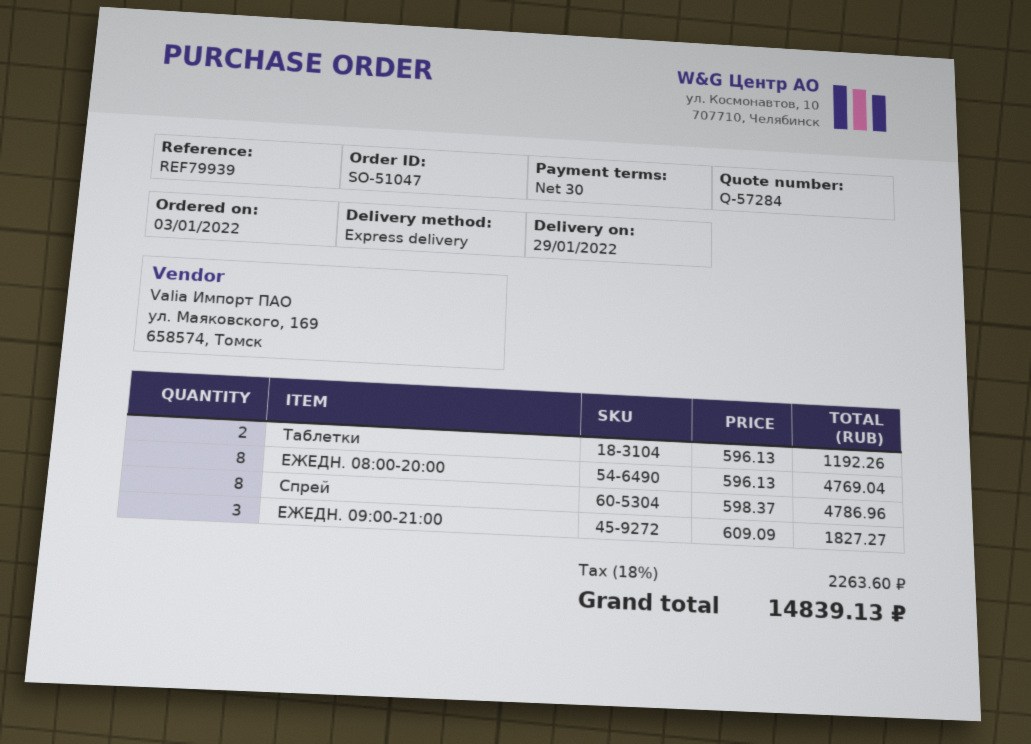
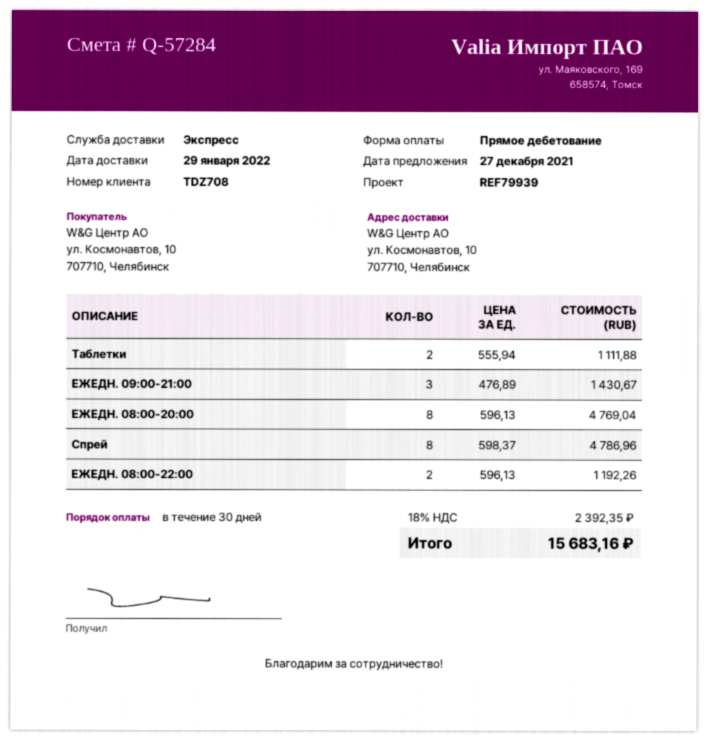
Таблетки: 2 x 596.13 = 1192.26 -> 2 x 555.94 = 1111.88
ЕЖЕДН. 09:00-21:00: 3 x 609.09 = 1827.27 -> 3 x 476.89 = 1430.67
ЕЖЕДН. 08:00-22:00: none -> 2 x 596.13 = 1192.26
tax: 18% = 2263.60 -> 18% = 2392.35
total: 14839.13 -> 15683.16

